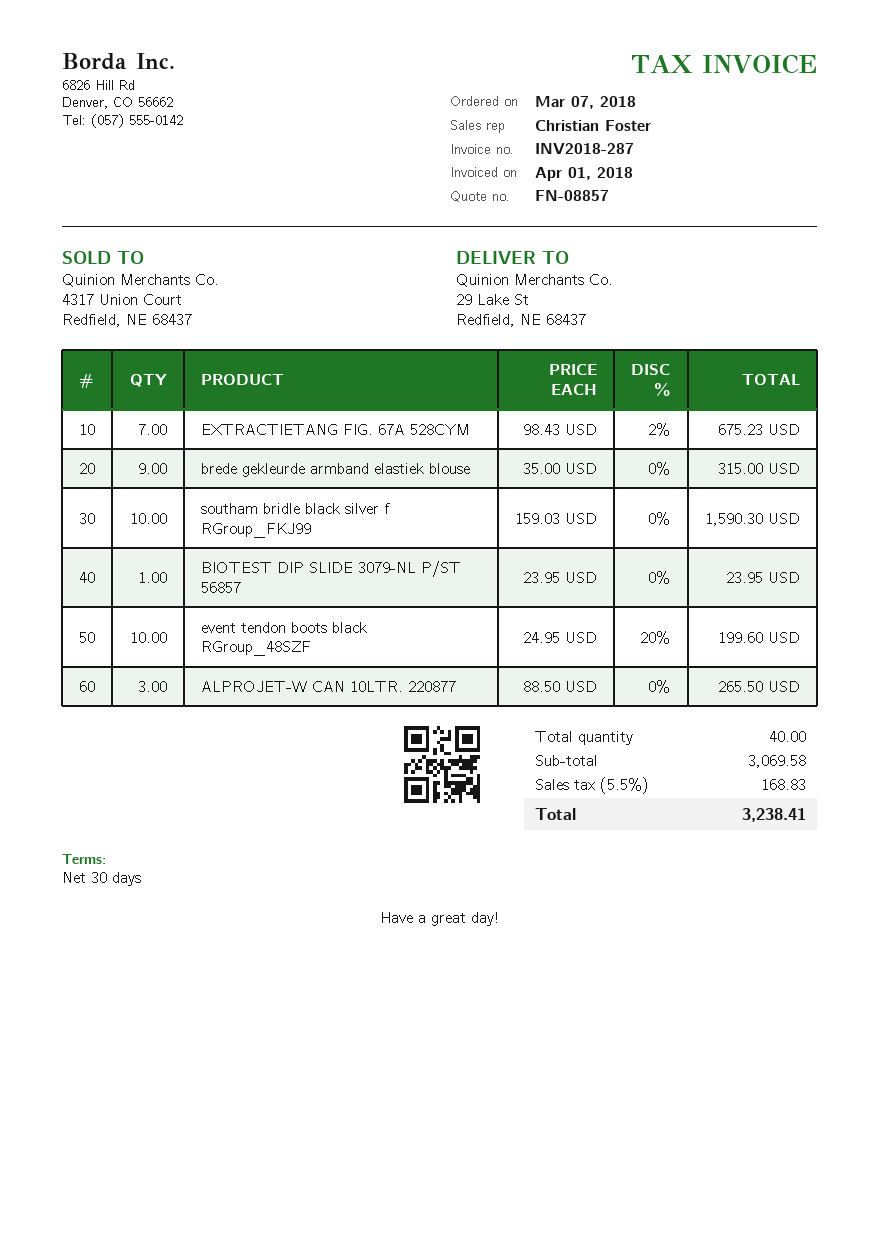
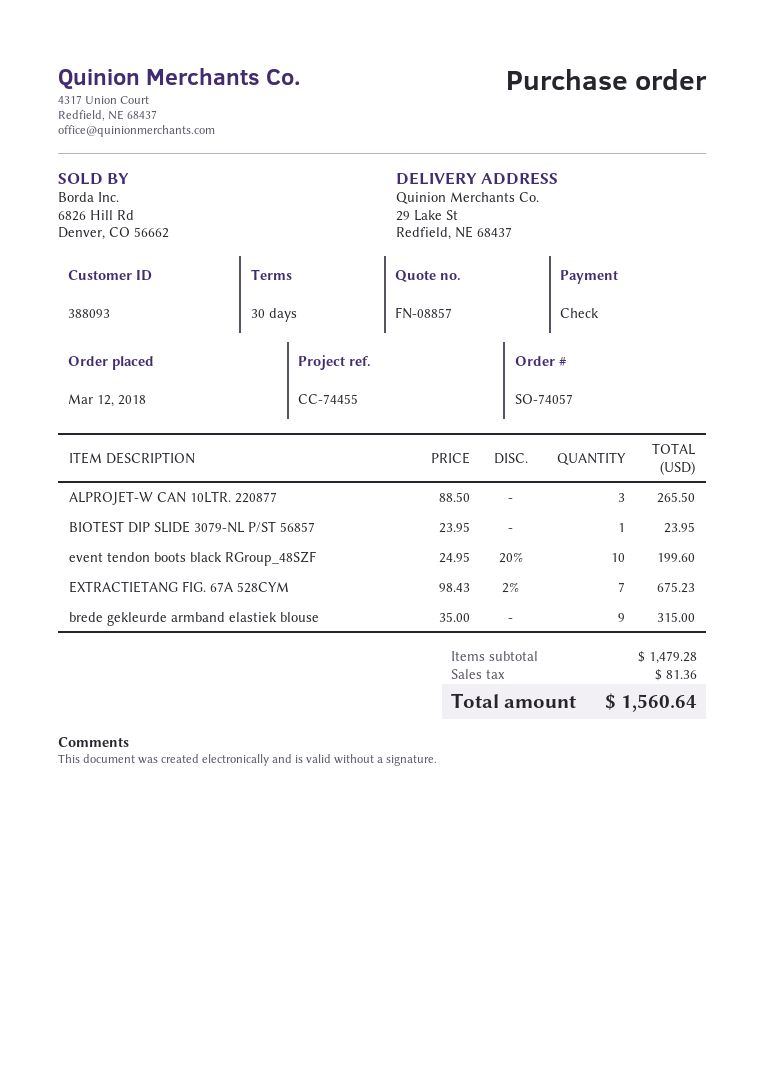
order date: 2018-03-07 -> 2018-03-12
southam bridle black silver f RGroup_FKJ99: 10 x 159.03 = 1590.30 -> none
subtotal: 3069.58 -> 1479.28
tax: 168.83 -> 81.36
total: 3238.41 -> 1560.64

